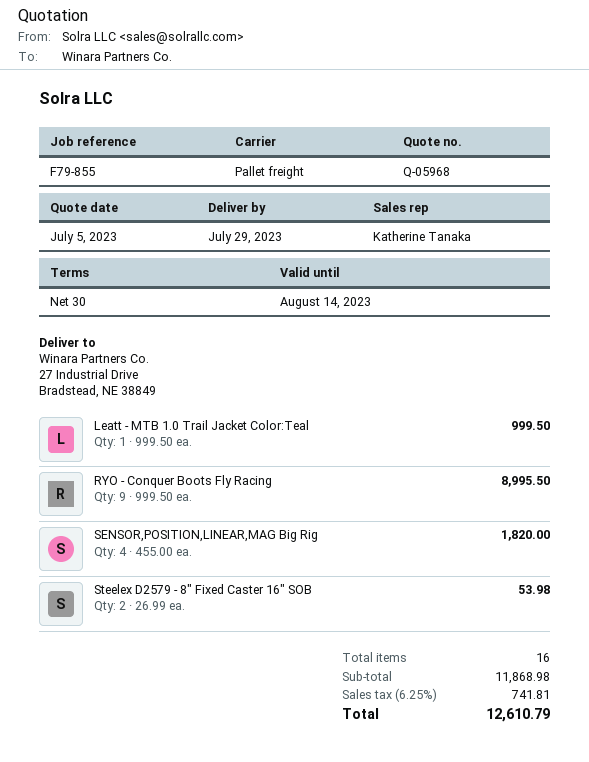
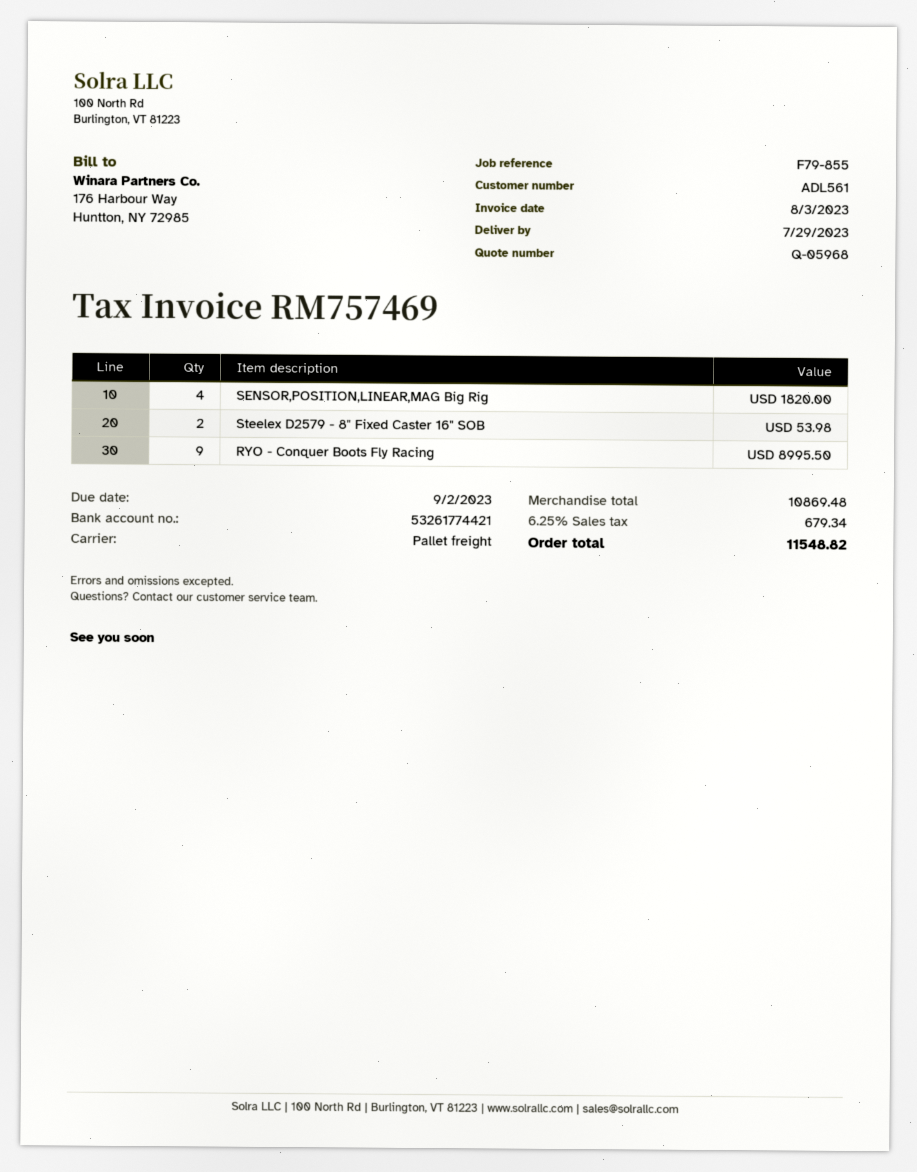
Leatt - MTB 1.0 Trail Jacket Color:Teal: 1 for 999.50 -> none
subtotal: 11868.98 -> 10869.48
tax: 6.25% = 741.81 -> 6.25% = 679.34
total: 12610.79 -> 11548.82

